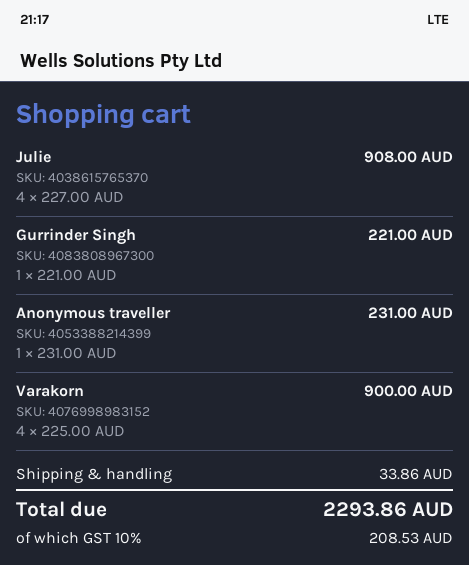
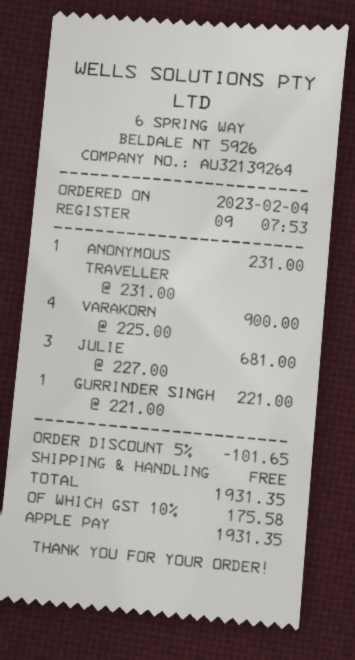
Julie: 4 x 227.00 = 908.00 -> 3 x 227.00 = 681.00
discount: none -> 5% = 101.65
shipping: 33.86 -> 0.00
tax: 10% = 208.53 -> 10% = 175.58
total: 2293.86 -> 1931.35

